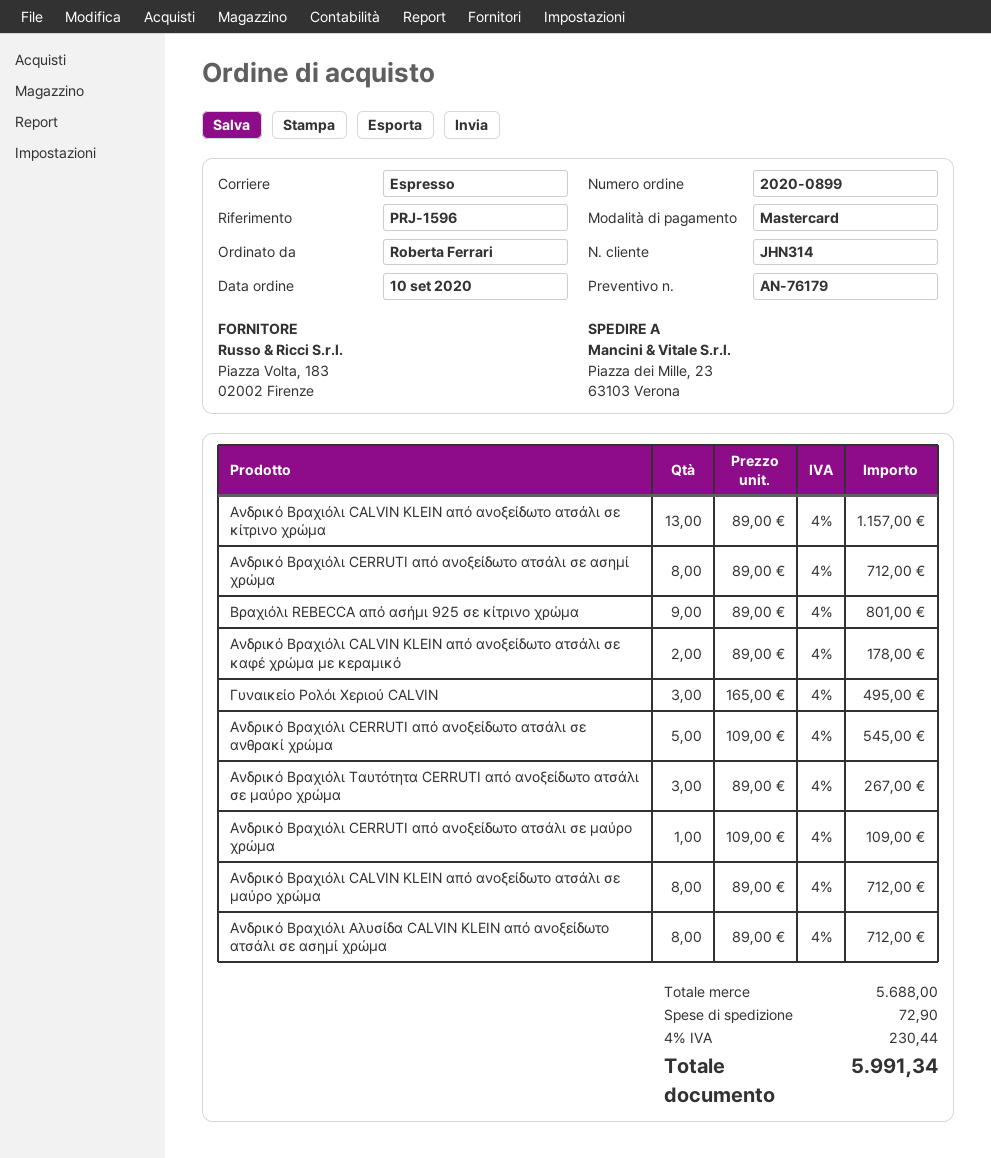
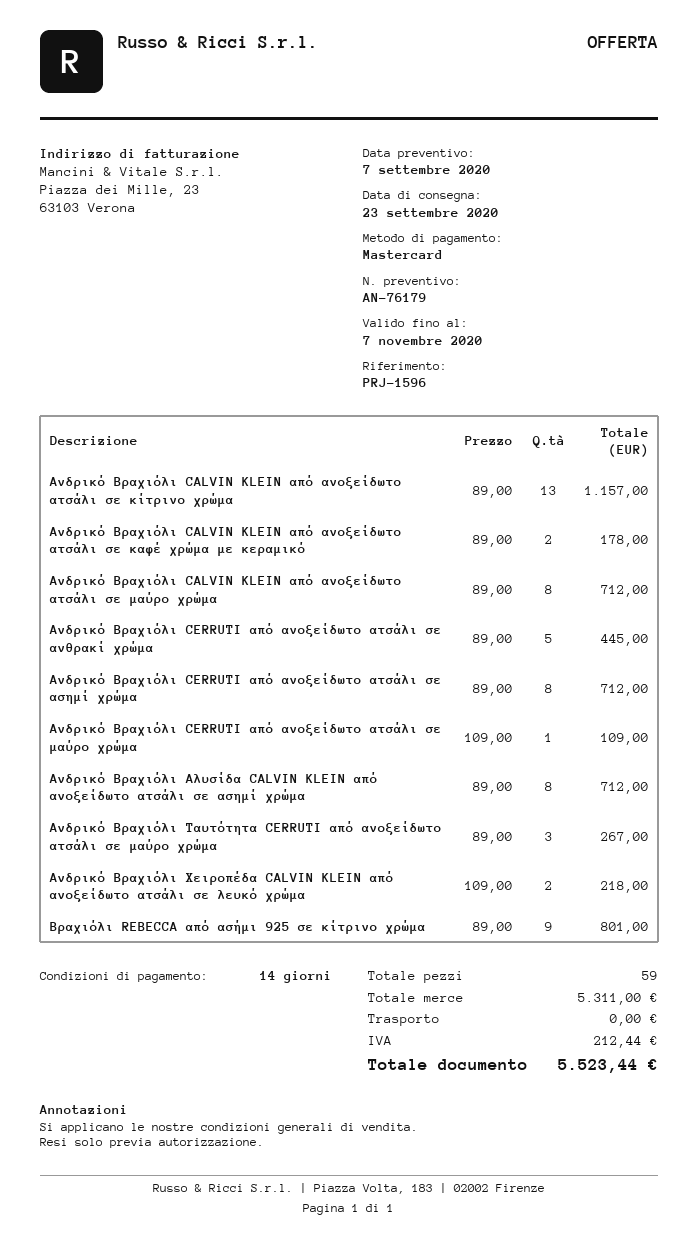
Γυναικείο Ρολόι Χεριού CALVIN: 3 x 165.00 = 495.00 -> none
Ανδρικό Βραχιόλι CERRUTI από ανοξείδωτο ατσάλι σε ανθρακί χρώμα: 5 x 109.00 = 545.00 -> 5 x 89.00 = 445.00
Ανδρικό Βραχιόλι Χειροπέδα CALVIN KLEIN από ανοξείδωτο ατσάλι σε λευκό χρώμα: none -> 2 x 109.00 = 218.00
subtotal: 5688.00 -> 5311.00
shipping: 72.90 -> 0.00
tax: 230.44 -> 212.44
total: 5991.34 -> 5523.44

